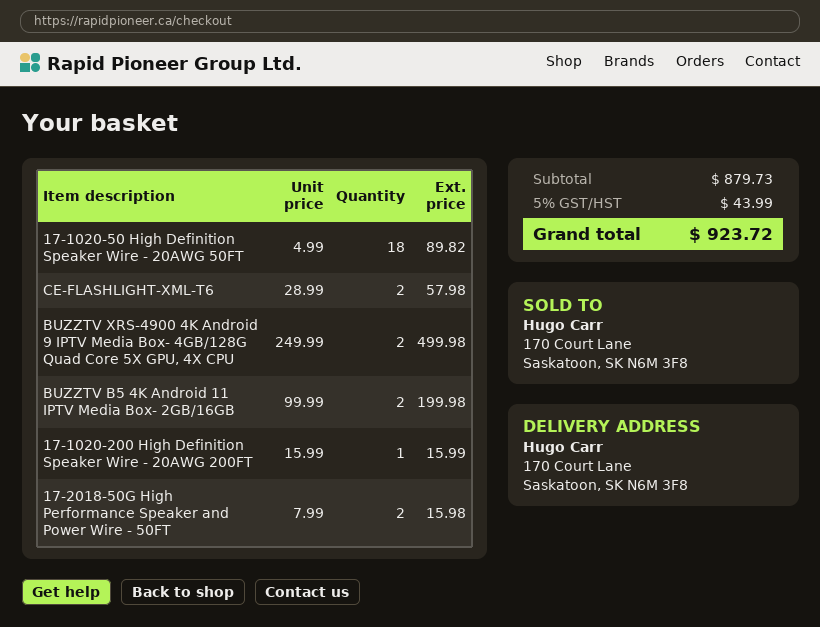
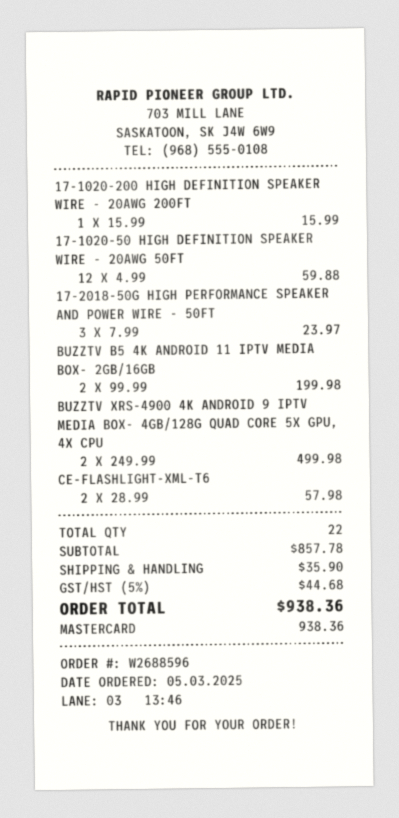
17-1020-50 High Definition Speaker Wire - 20AWG 50FT: 18 x 4.99 = 89.82 -> 12 x 4.99 = 59.88
17-2018-50G High Performance Speaker and Power Wire - 50FT: 2 x 7.99 = 15.98 -> 3 x 7.99 = 23.97
subtotal: 879.73 -> 857.78
shipping: none -> 35.90
tax: 5% = 43.99 -> 5% = 44.68
total: 923.72 -> 938.36

